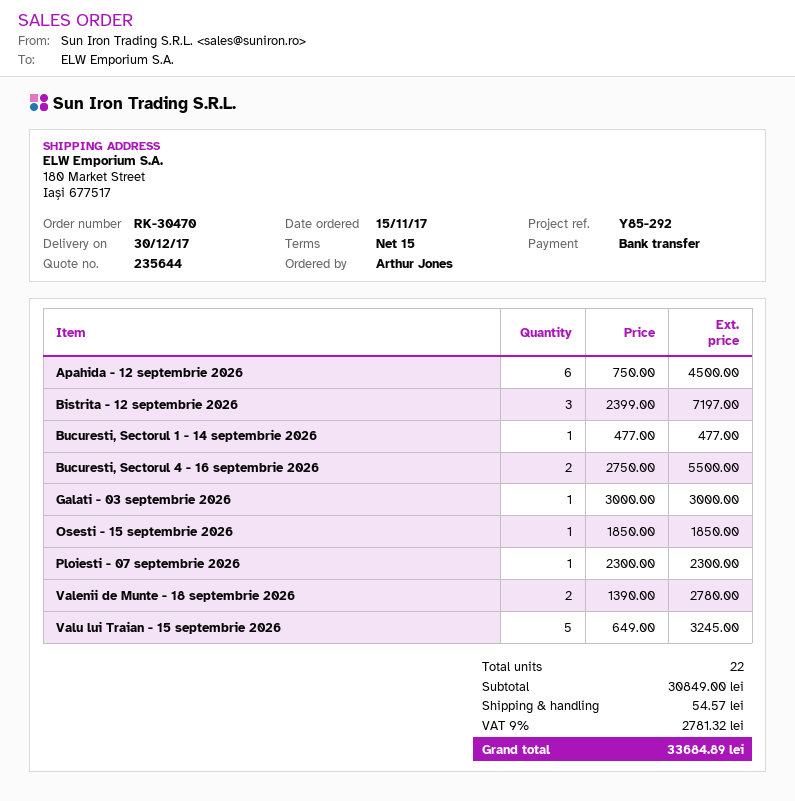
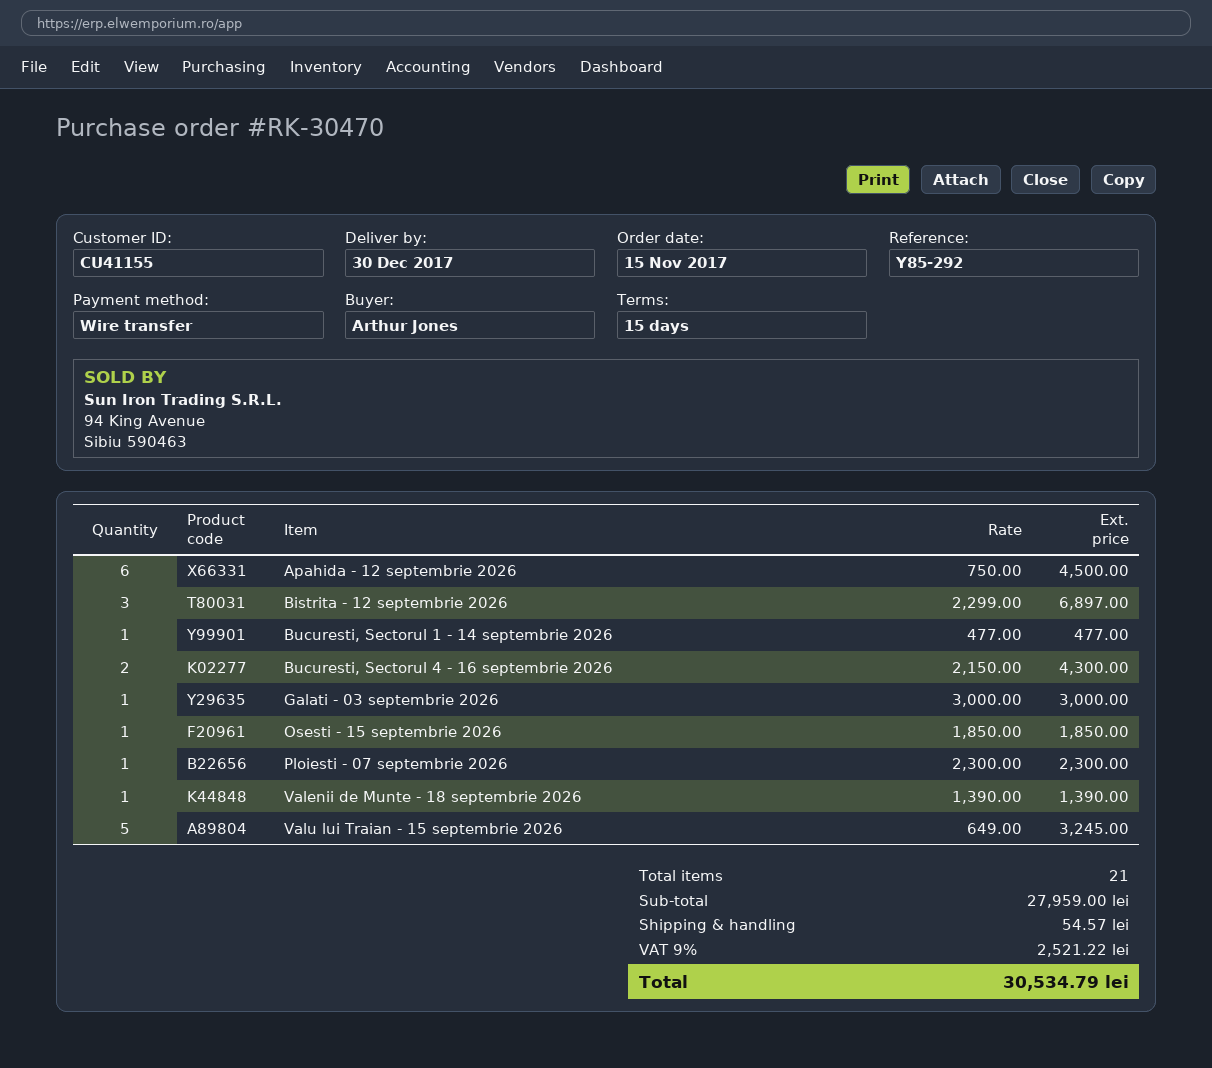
Bistrita - 12 septembrie 2026: 3 x 2399.00 = 7197.00 -> 3 x 2299.00 = 6897.00
Bucuresti, Sectorul 4 - 16 septembrie 2026: 2 x 2750.00 = 5500.00 -> 2 x 2150.00 = 4300.00
Valenii de Munte - 18 septembrie 2026: 2 x 1390.00 = 2780.00 -> 1 x 1390.00 = 1390.00
total quantity: 22 -> 21
subtotal: 30849.00 -> 27959.00
tax: 9% = 2781.32 -> 9% = 2521.22
total: 33684.89 -> 30534.79

